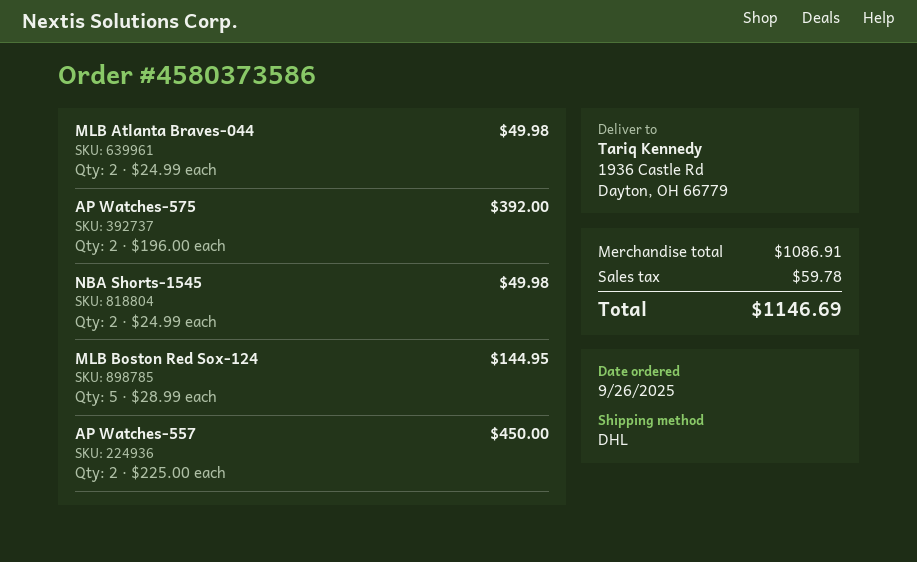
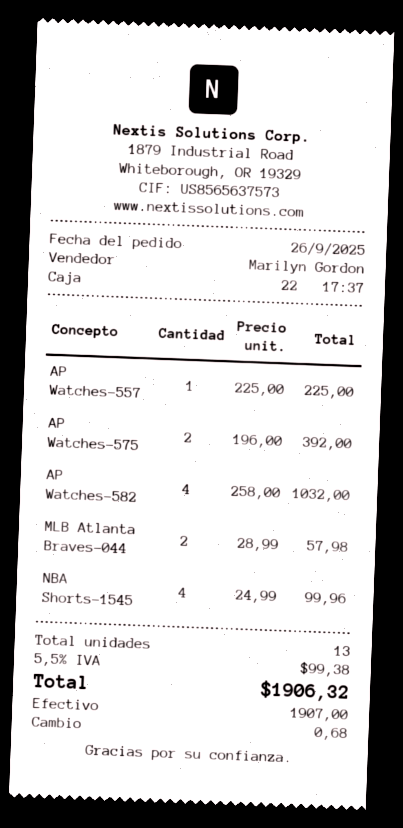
MLB Atlanta Braves-044: 2 x 24.99 = 49.98 -> 2 x 28.99 = 57.98
NBA Shorts-1545: 2 x 24.99 = 49.98 -> 4 x 24.99 = 99.96
MLB Boston Red Sox-124: 5 x 28.99 = 144.95 -> none
AP Watches-557: 2 x 225.00 = 450.00 -> 1 x 225.00 = 225.00
AP Watches-582: none -> 4 x 258.00 = 1032.00
tax: 59.78 -> 99.38
total: 1146.69 -> 1906.32

